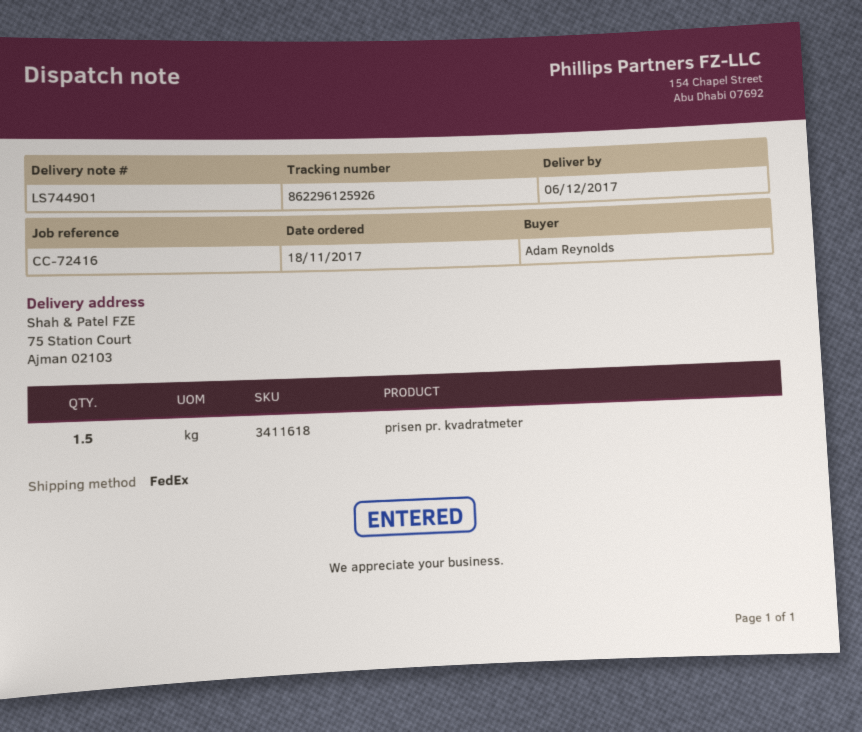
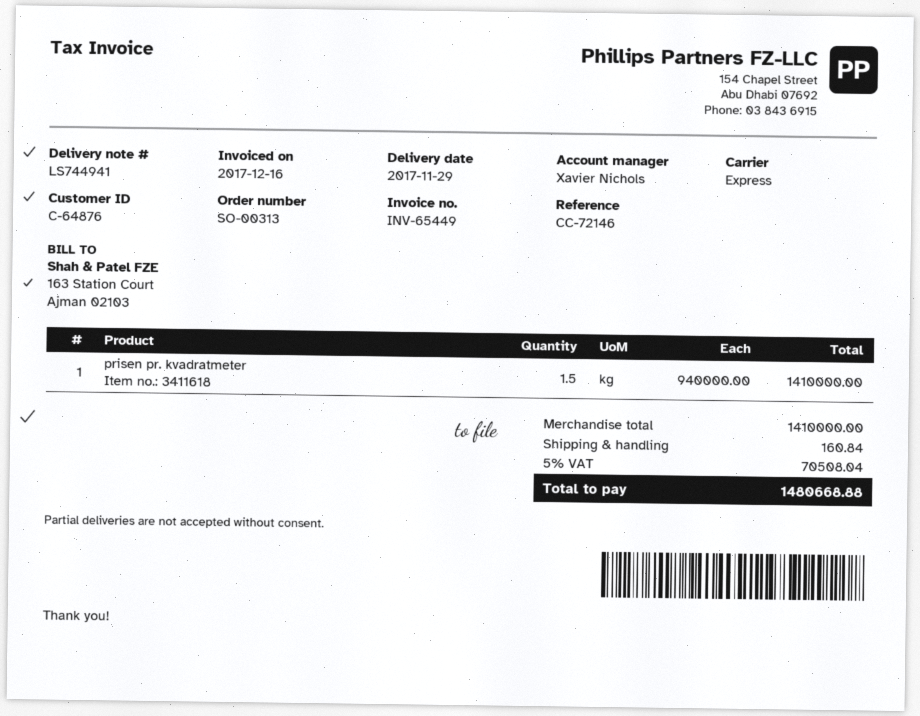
delivery note number: LS744901 -> LS744941
delivery date: 2017-12-06 -> 2017-11-29
reference: CC-72416 -> CC-72146
shipping method: FedEx -> express

